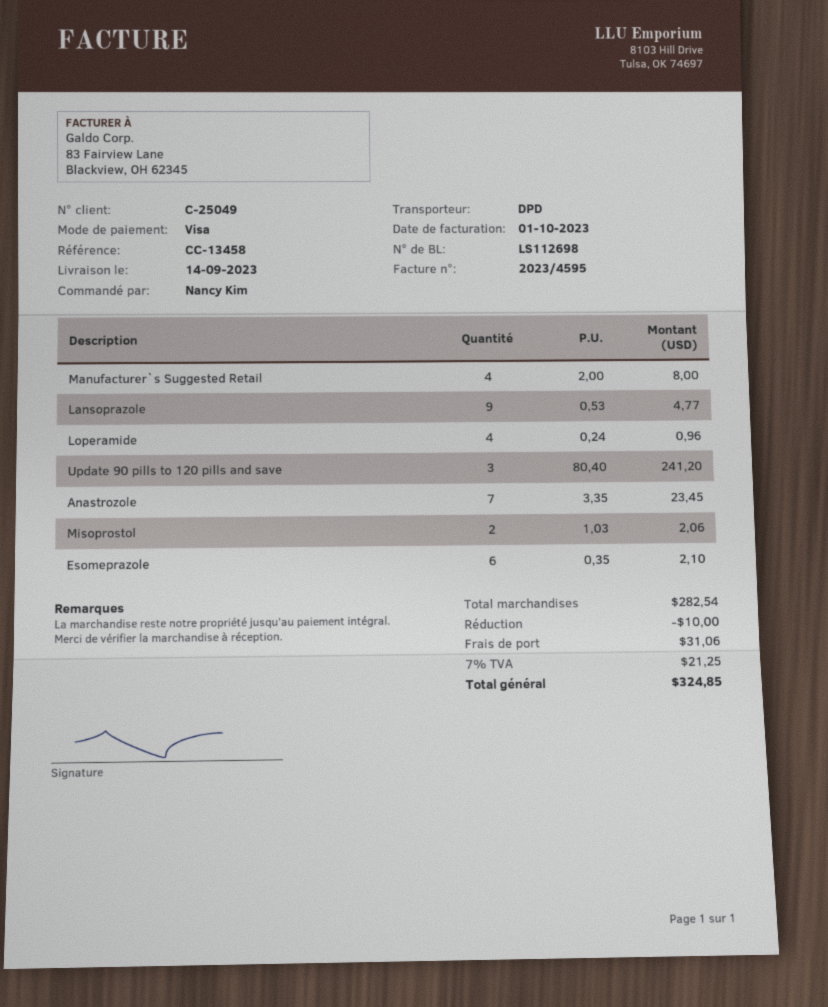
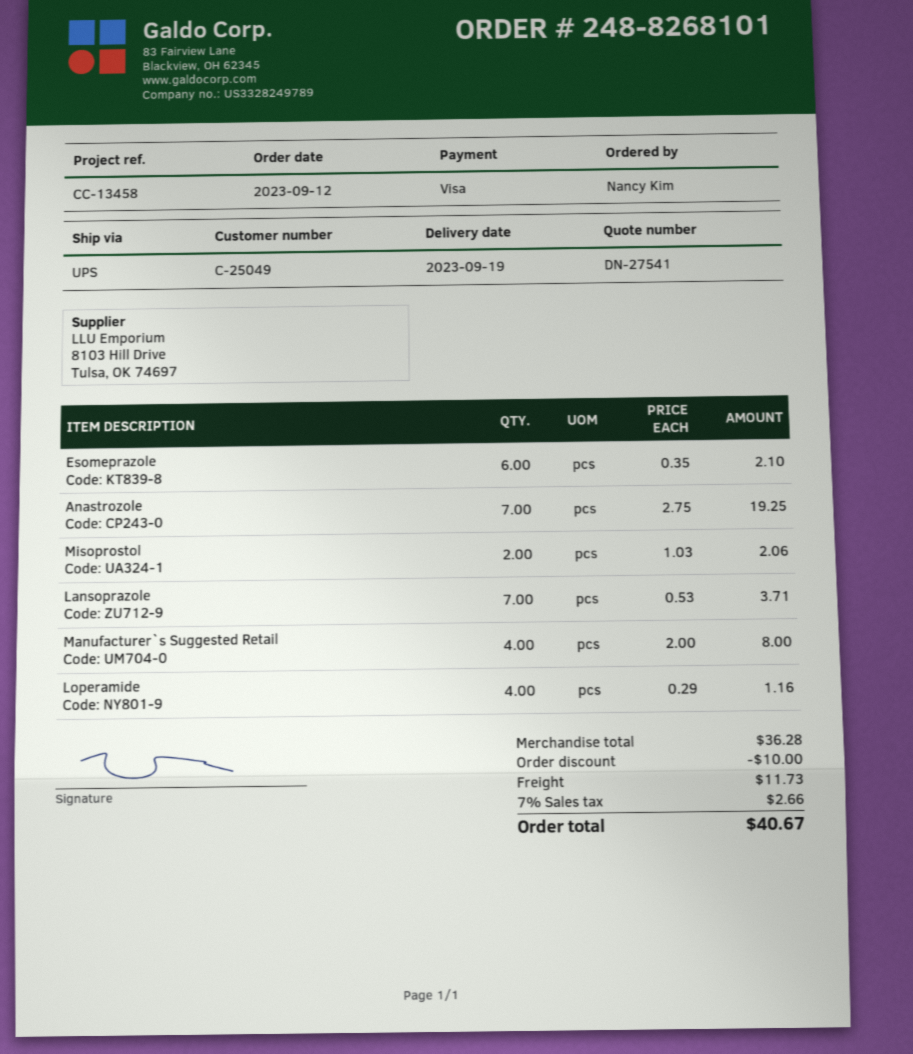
delivery date: 2023-09-14 -> 2023-09-19
shipping method: DPD -> UPS
Lansoprazole: 9 x 0.53 = 4.77 -> 7 x 0.53 = 3.71
Loperamide: 4 x 0.24 = 0.96 -> 4 x 0.29 = 1.16
Update 90 pills to 120 pills and save: 3 x 80.40 = 241.20 -> none
Anastrozole: 7 x 3.35 = 23.45 -> 7 x 2.75 = 19.25
subtotal: 282.54 -> 36.28
shipping: 31.06 -> 11.73
tax: 7% = 21.25 -> 7% = 2.66
total: 324.85 -> 40.67

